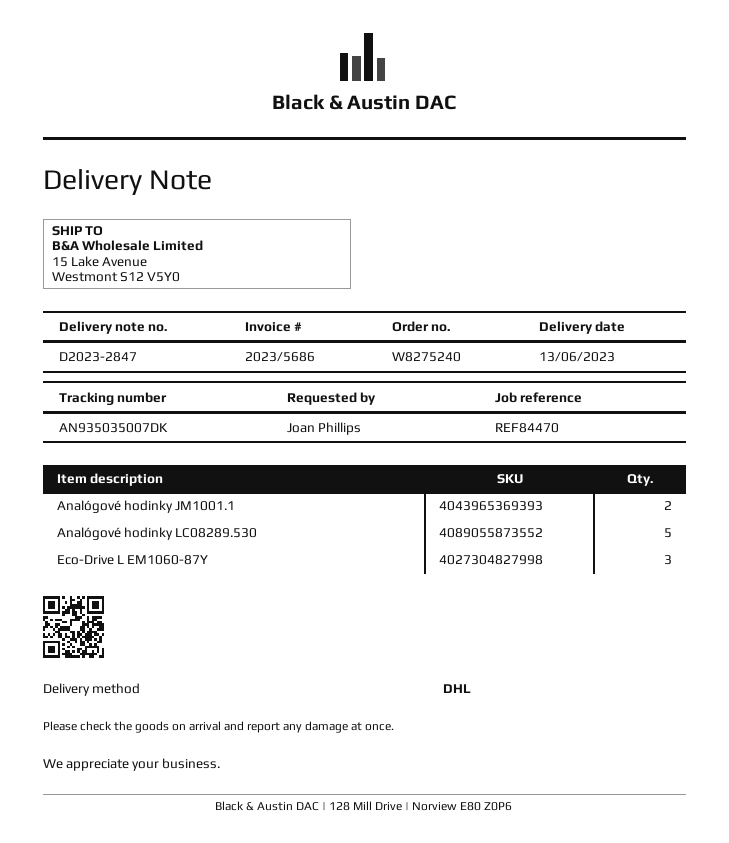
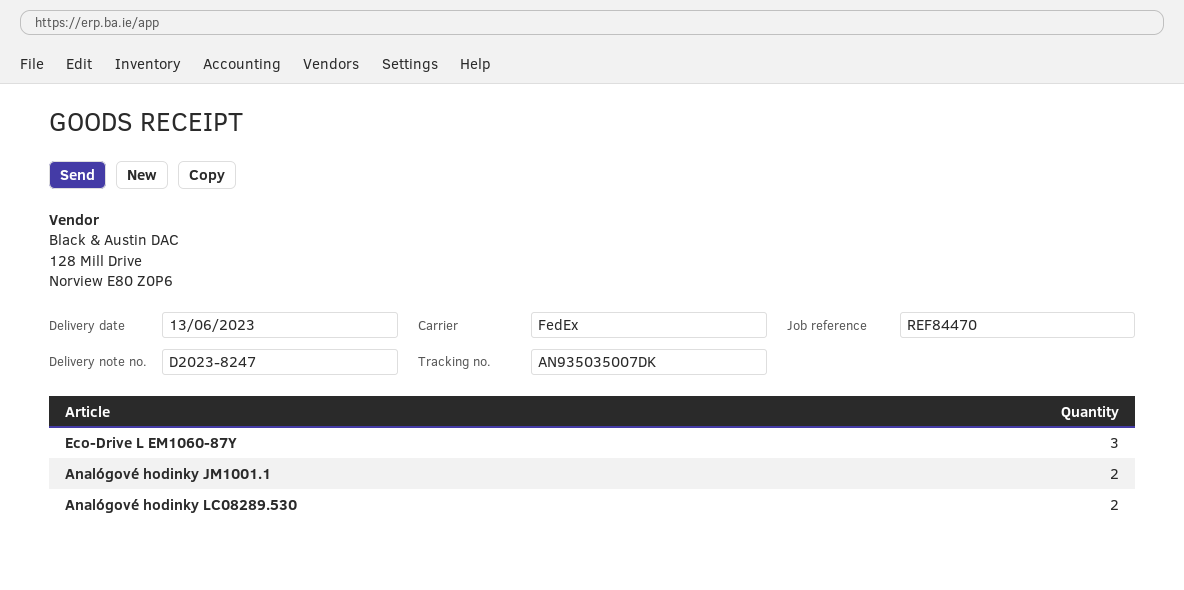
delivery note number: D2023-2847 -> D2023-8247
shipping method: DHL -> FedEx
Analógové hodinky LC08289.530: 5 -> 2

